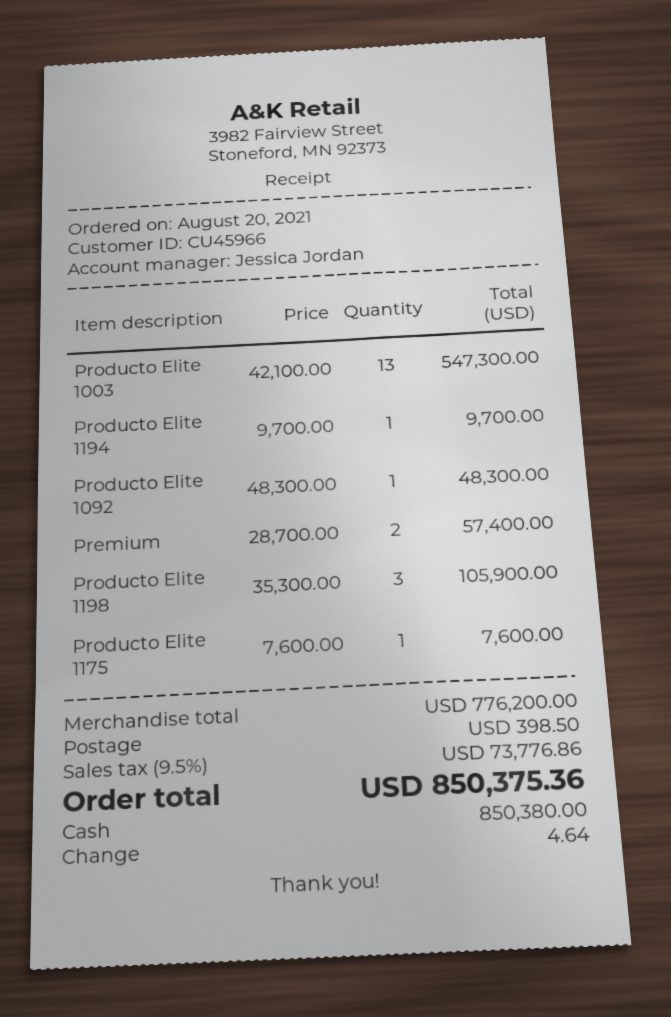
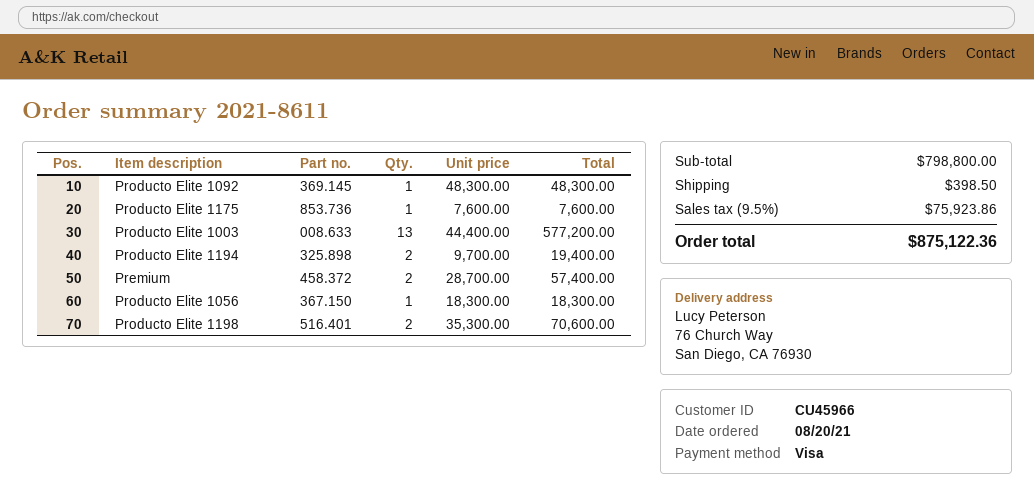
payment method: cash -> Visa
Producto Elite 1003: 13 x 42100.00 = 547300.00 -> 13 x 44400.00 = 577200.00
Producto Elite 1194: 1 x 9700.00 = 9700.00 -> 2 x 9700.00 = 19400.00
Producto Elite 1198: 3 x 35300.00 = 105900.00 -> 2 x 35300.00 = 70600.00
Producto Elite 1056: none -> 1 x 18300.00 = 18300.00
subtotal: 776200.00 -> 798800.00
tax: 9.5% = 73776.86 -> 9.5% = 75923.86
total: 850375.36 -> 875122.36

